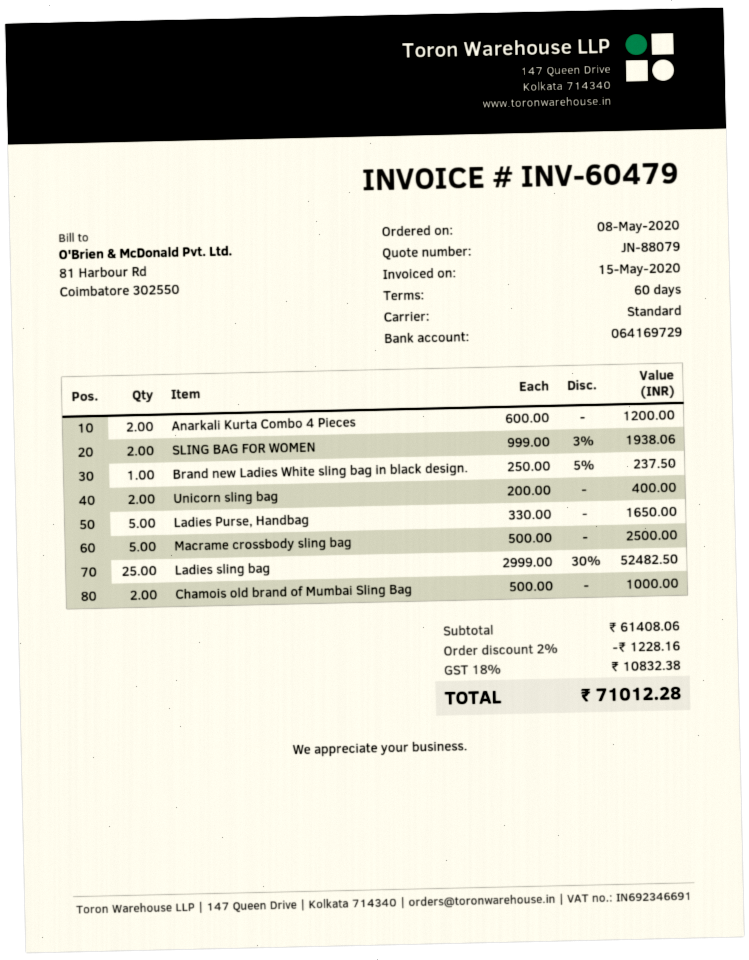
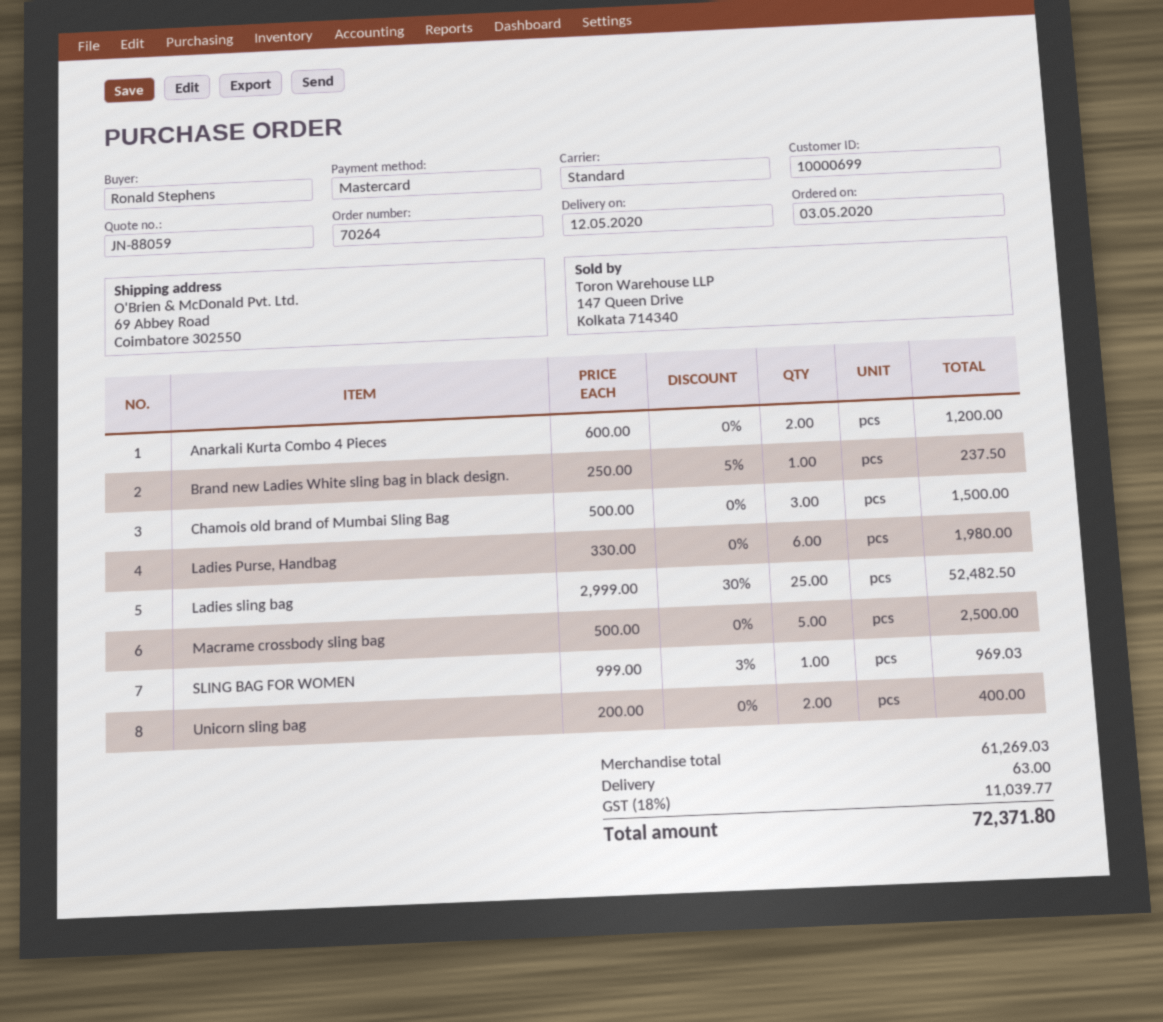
quote number: JN-88079 -> JN-88059
order date: 2020-05-08 -> 2020-05-03
SLING BAG FOR WOMEN: 2 x 999.00 - 3% = 1938.06 -> 1 x 999.00 - 3% = 969.03
Ladies Purse, Handbag: 5 x 330.00 = 1650.00 -> 6 x 330.00 = 1980.00
Chamois old brand of Mumbai Sling Bag: 2 x 500.00 = 1000.00 -> 3 x 500.00 = 1500.00
subtotal: 61408.06 -> 61269.03
discount: 2% = 1228.16 -> none
shipping: none -> 63.00
tax: 18% = 10832.38 -> 18% = 11039.77
total: 71012.28 -> 72371.80

